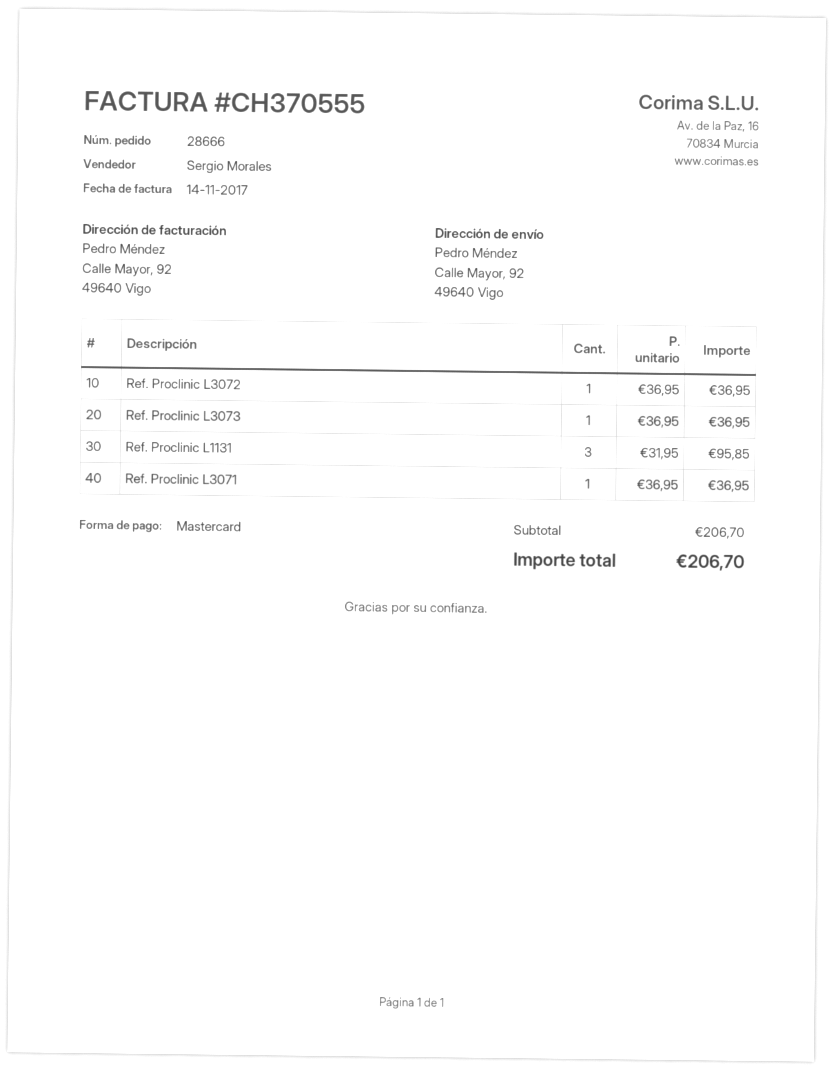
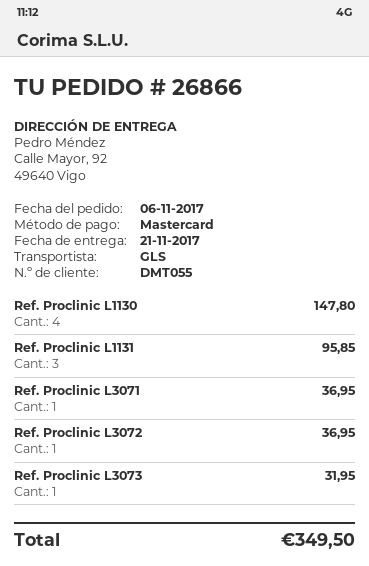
order number: 28666 -> 26866
Ref. Proclinic L3073: 1 for 36.95 -> 1 for 31.95
Ref. Proclinic L1130: none -> 4 for 147.80
total: 206.70 -> 349.50

